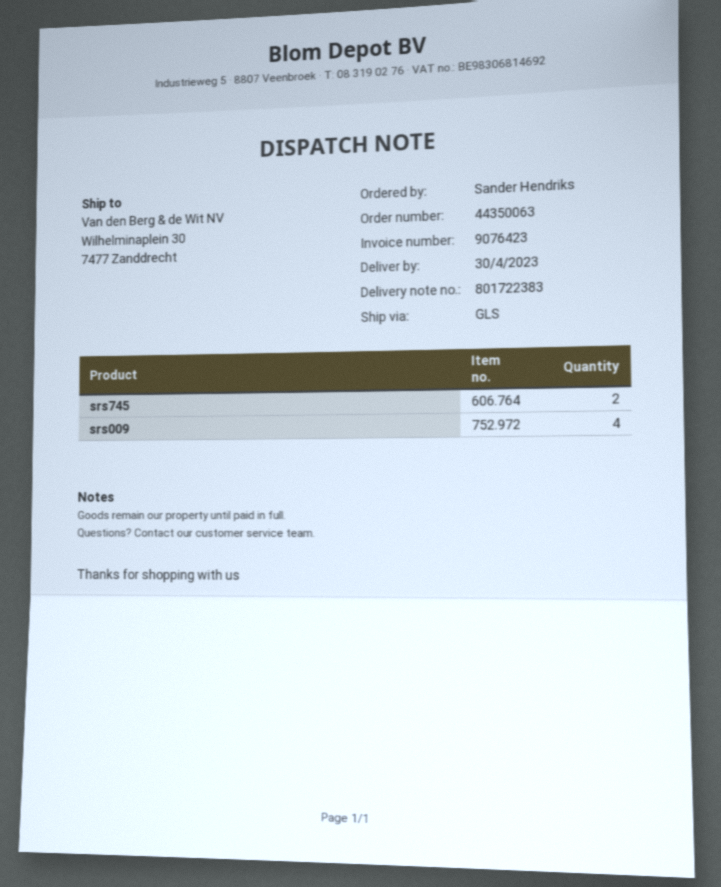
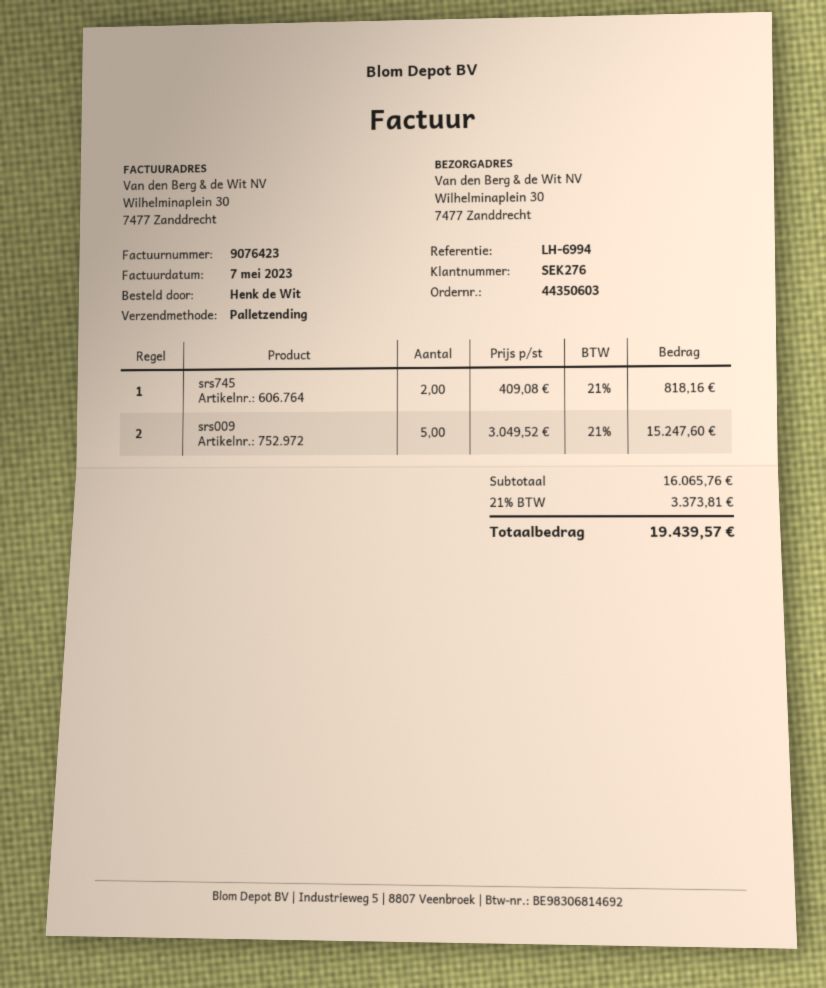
order number: 44350063 -> 44350603
ordered by: Sander Hendriks -> Henk de Wit
shipping method: GLS -> pallet freight
srs009: 4 -> 5

